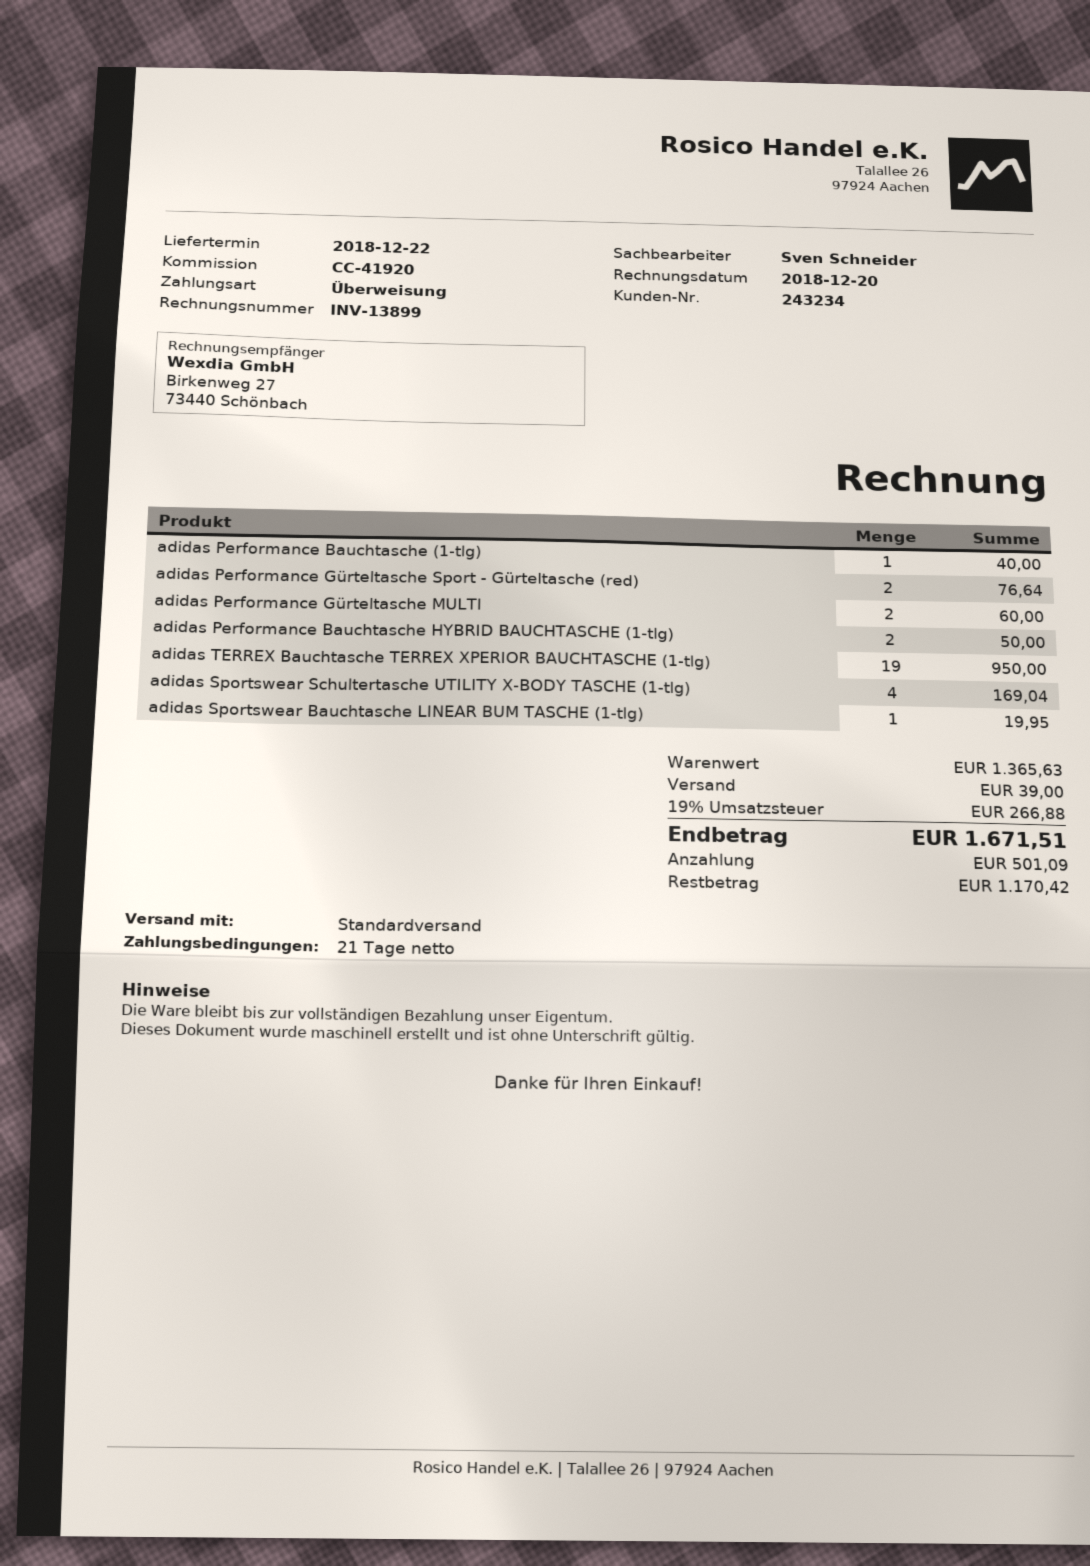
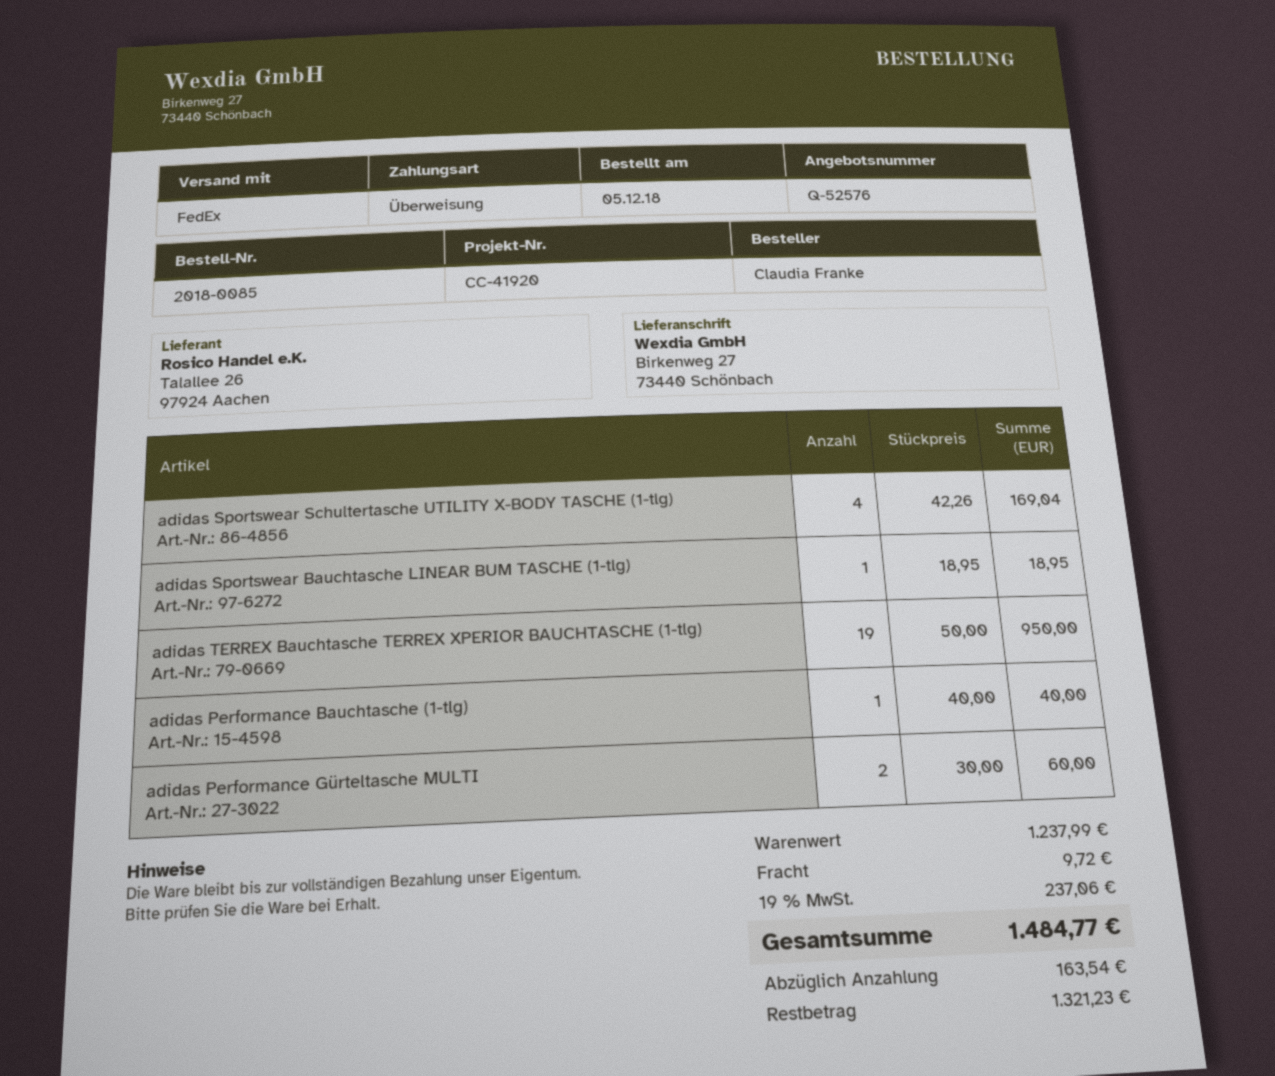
shipping method: standard -> FedEx
adidas Performance Gürteltasche Sport - Gürteltasche (red): 2 for 76.64 -> none
adidas Performance Bauchtasche HYBRID BAUCHTASCHE (1-tlg): 2 for 50.00 -> none
adidas Sportswear Bauchtasche LINEAR BUM TASCHE (1-tlg): 1 for 19.95 -> 1 for 18.95
subtotal: 1365.63 -> 1237.99
shipping: 39.00 -> 9.72
tax: 19% = 266.88 -> 19% = 237.06
total: 1671.51 -> 1484.77
deposit: 501.09 -> 163.54
balance: 1170.42 -> 1321.23

